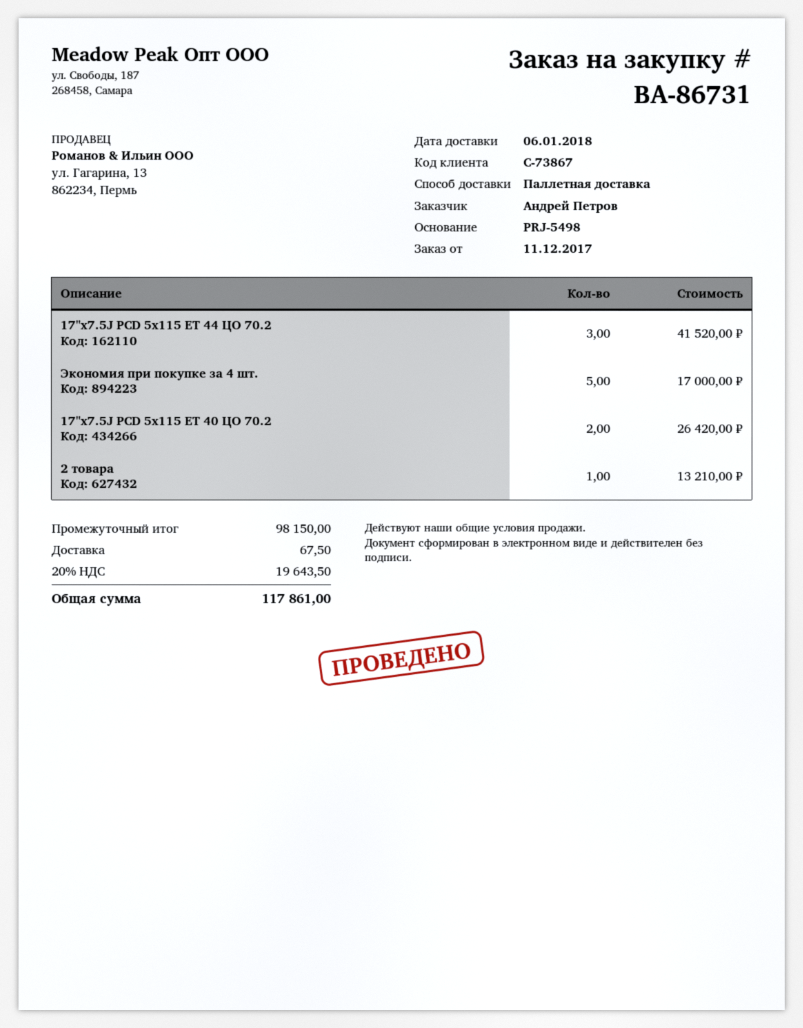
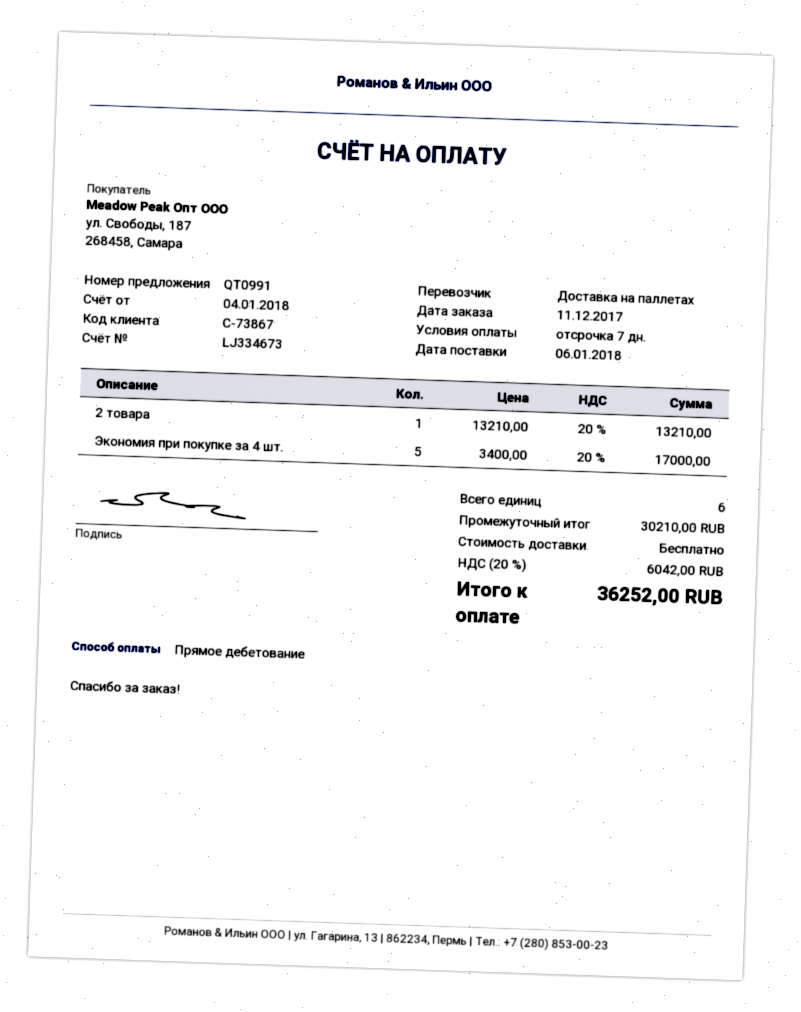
17"x7.5J PCD 5x115 ЕТ 44 ЦО 70.2: 3 for 41520.00 -> none
17"x7.5J PCD 5x115 ЕТ 40 ЦО 70.2: 2 for 26420.00 -> none
subtotal: 98150.00 -> 30210.00
shipping: 67.50 -> 0.00
tax: 20% = 19643.50 -> 20% = 6042.00
total: 117861.00 -> 36252.00

